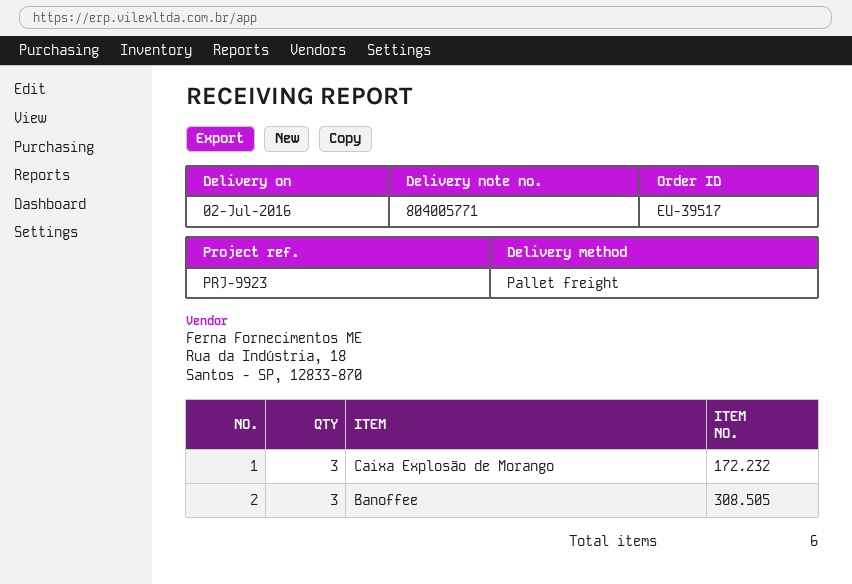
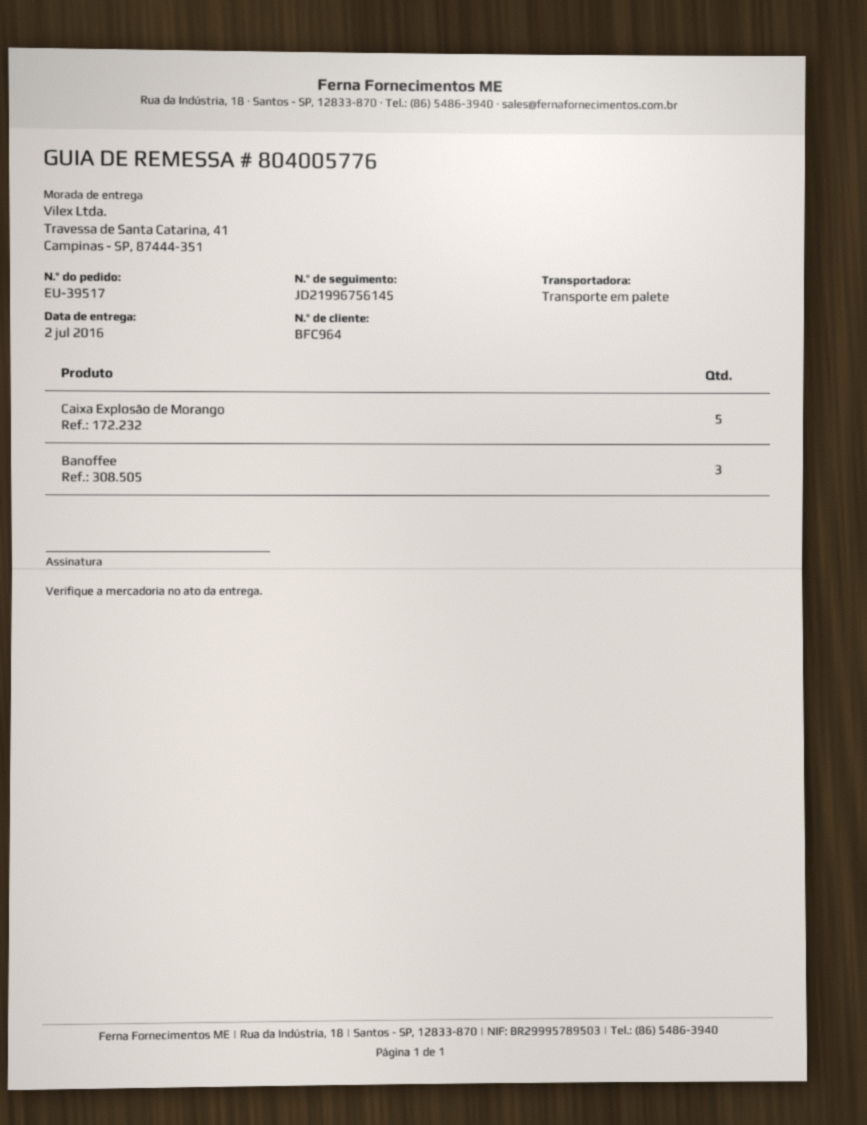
delivery note number: 804005771 -> 804005776
Caixa Explosão de Morango: 3 -> 5

